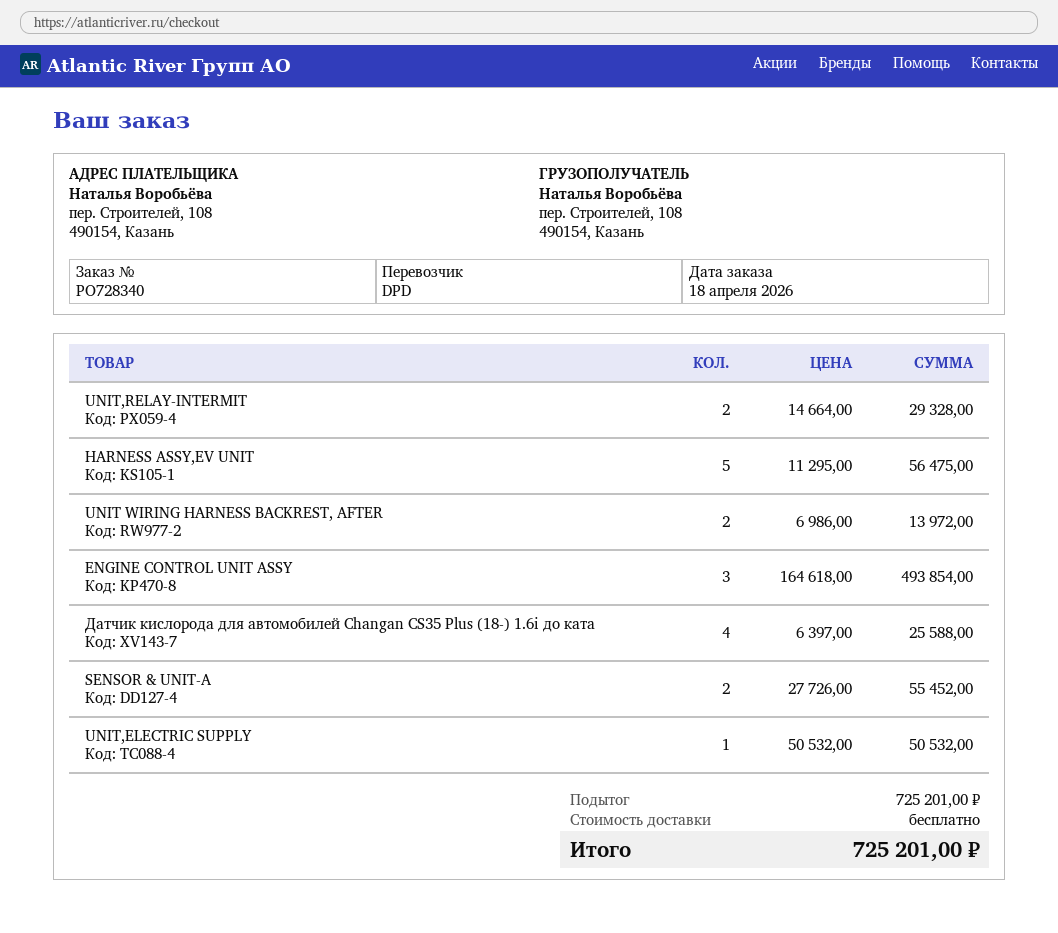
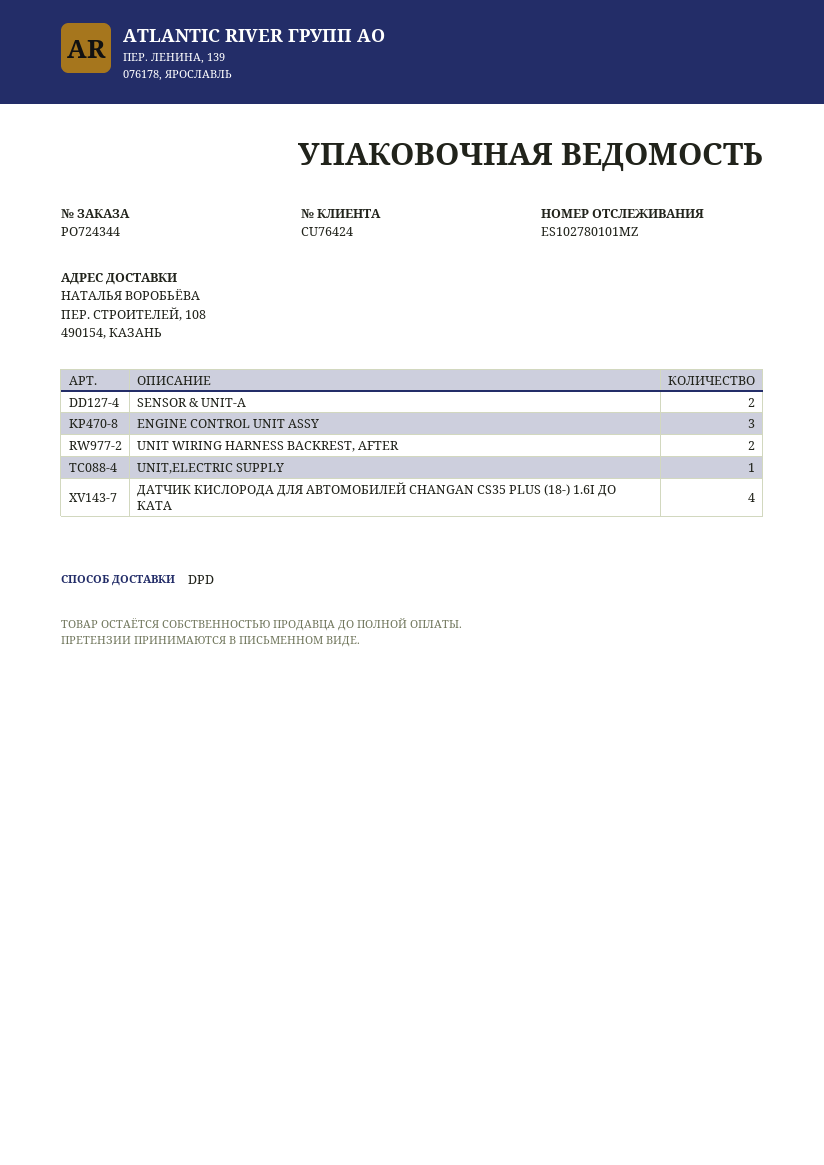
order number: PO728340 -> PO724344
UNIT,RELAY-INTERMIT: 2 -> none
HARNESS ASSY,EV UNIT: 5 -> none

